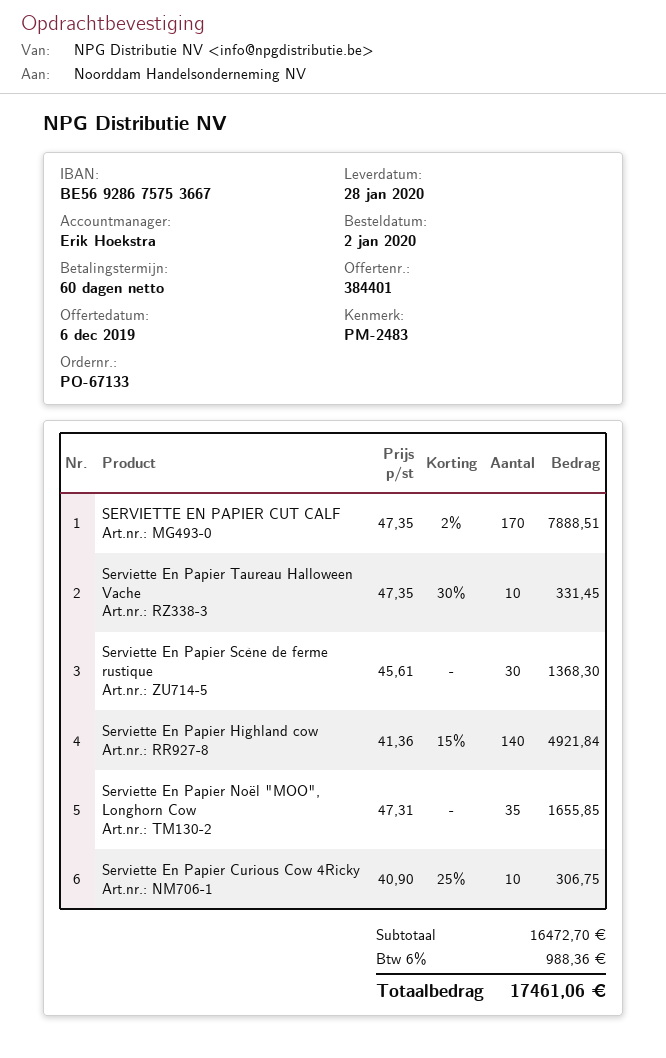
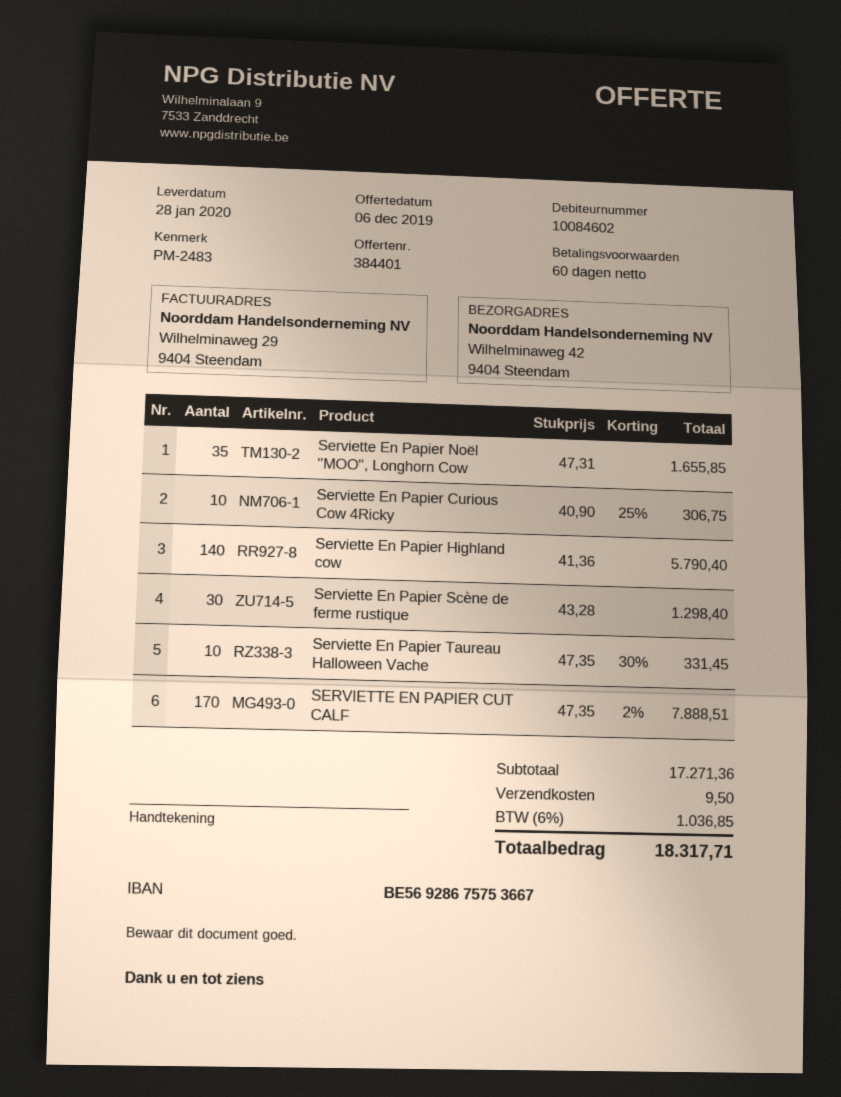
Serviette En Papier Scène de ferme rustique: 30 x 45.61 = 1368.30 -> 30 x 43.28 = 1298.40
Serviette En Papier Highland cow: 140 x 41.36 - 15% = 4921.84 -> 140 x 41.36 = 5790.40
subtotal: 16472.70 -> 17271.36
shipping: none -> 9.50
tax: 6% = 988.36 -> 6% = 1036.85
total: 17461.06 -> 18317.71

